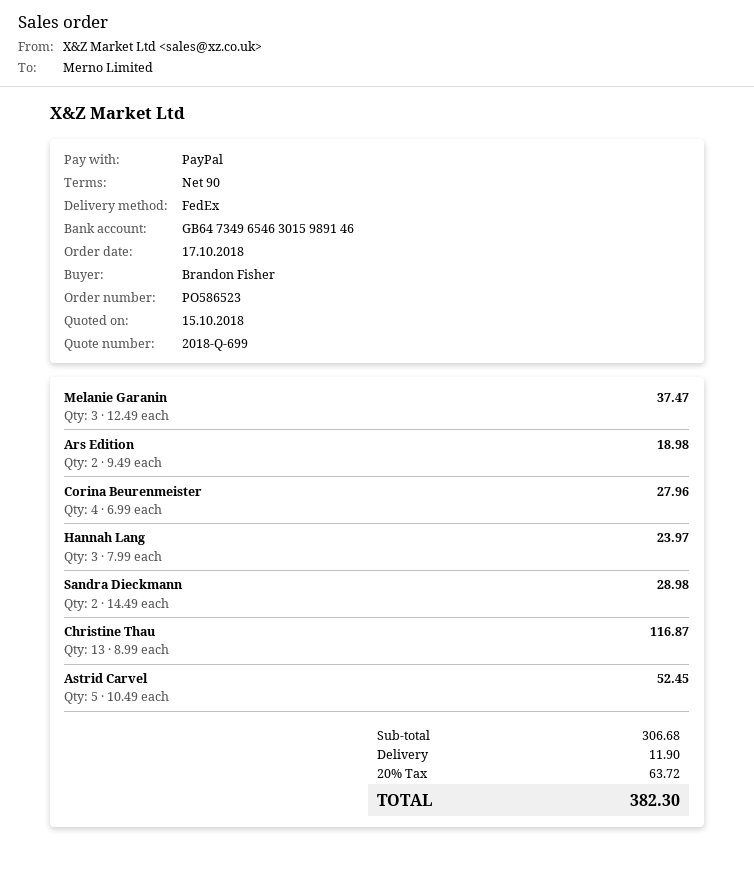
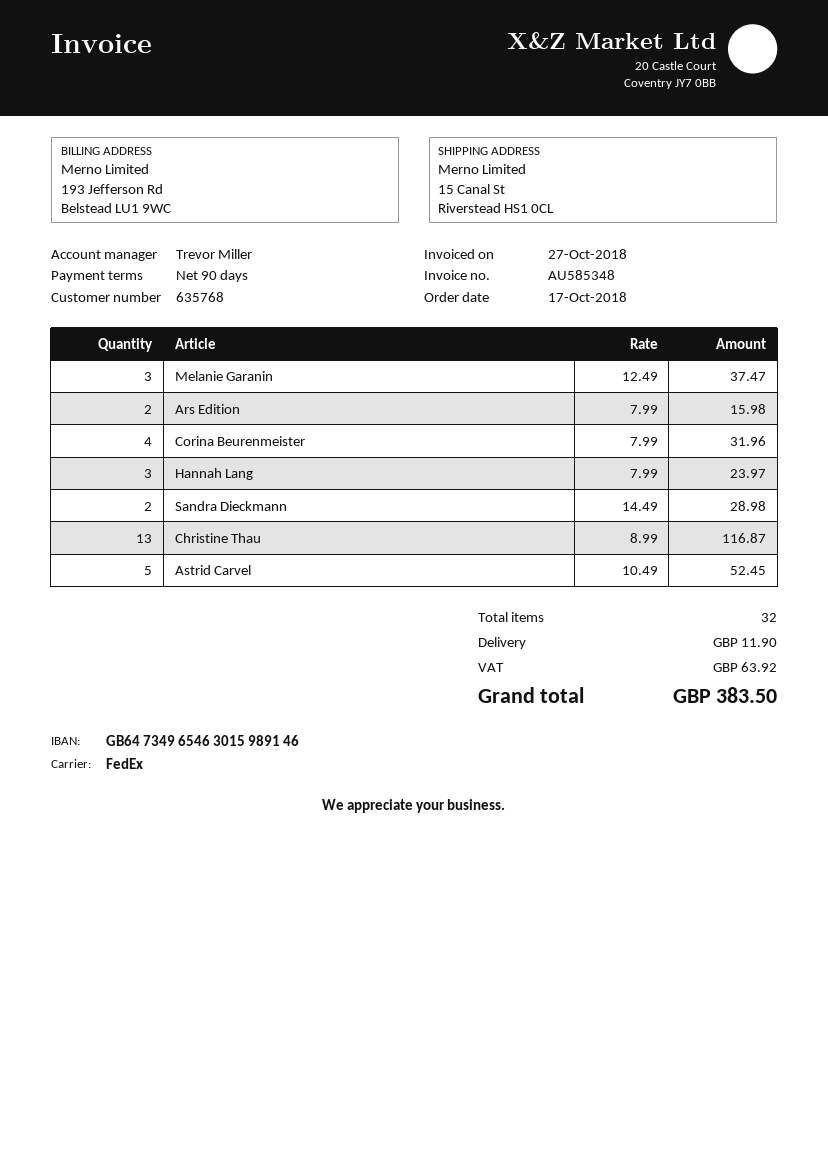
Ars Edition: 2 x 9.49 = 18.98 -> 2 x 7.99 = 15.98
Corina Beurenmeister: 4 x 6.99 = 27.96 -> 4 x 7.99 = 31.96
tax: 63.72 -> 63.92
total: 382.30 -> 383.50

